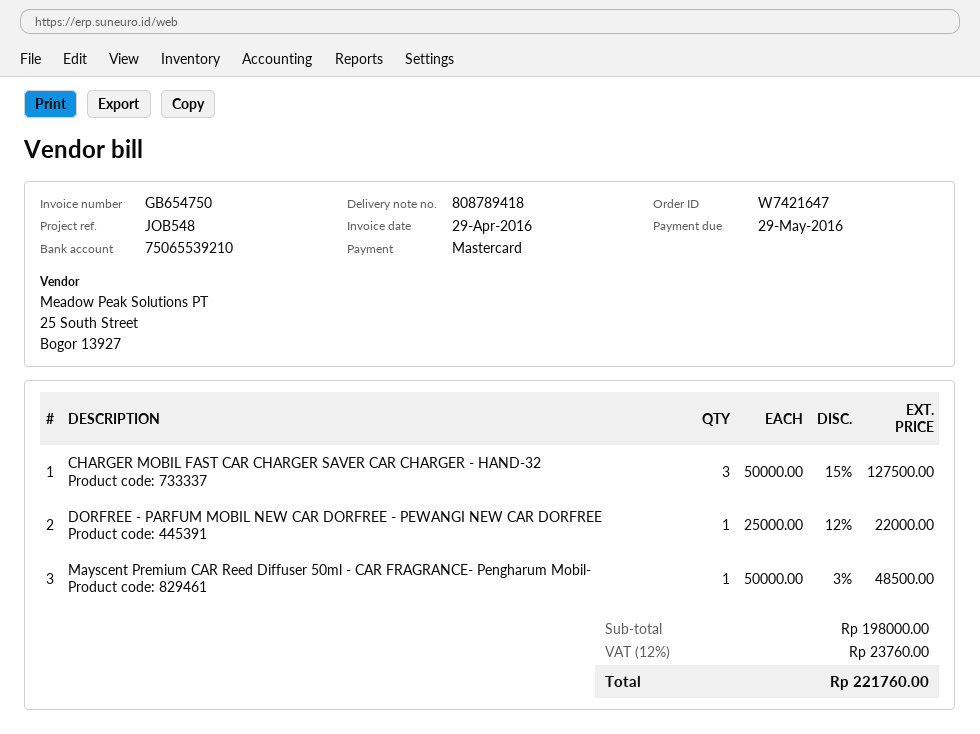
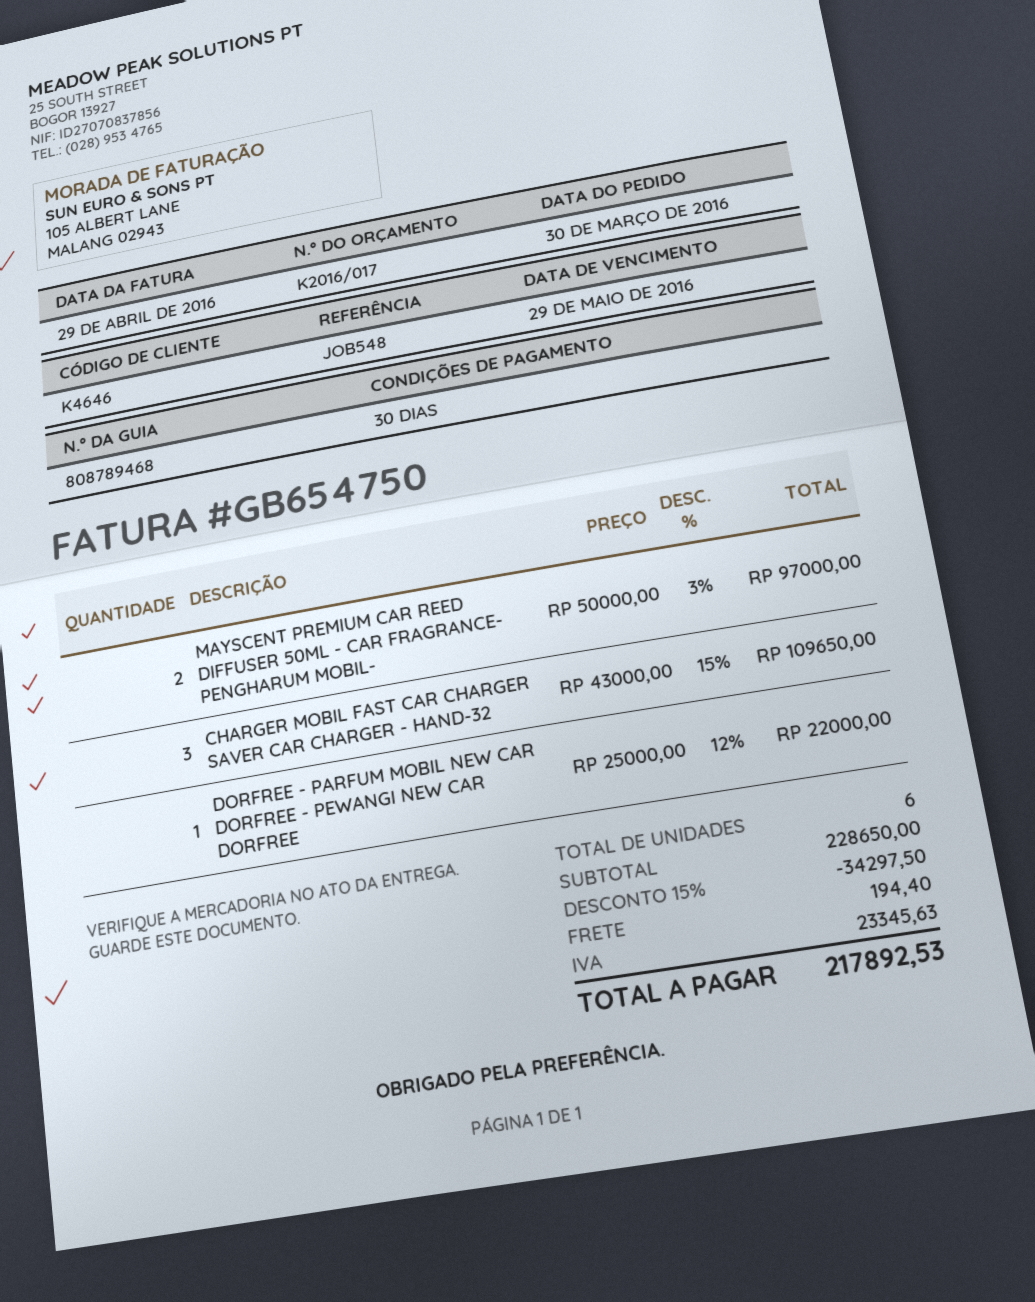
delivery note number: 808789418 -> 808789468
CHARGER MOBIL FAST CAR CHARGER SAVER CAR CHARGER - HAND-32: 3 x 50000.00 - 15% = 127500.00 -> 3 x 43000.00 - 15% = 109650.00
Mayscent Premium CAR Reed Diffuser 50ml - CAR FRAGRANCE- Pengharum Mobil-: 1 x 50000.00 - 3% = 48500.00 -> 2 x 50000.00 - 3% = 97000.00
subtotal: 198000.00 -> 228650.00
discount: none -> 15% = 34297.50
shipping: none -> 194.40
tax: 23760.00 -> 23345.63
total: 221760.00 -> 217892.53

